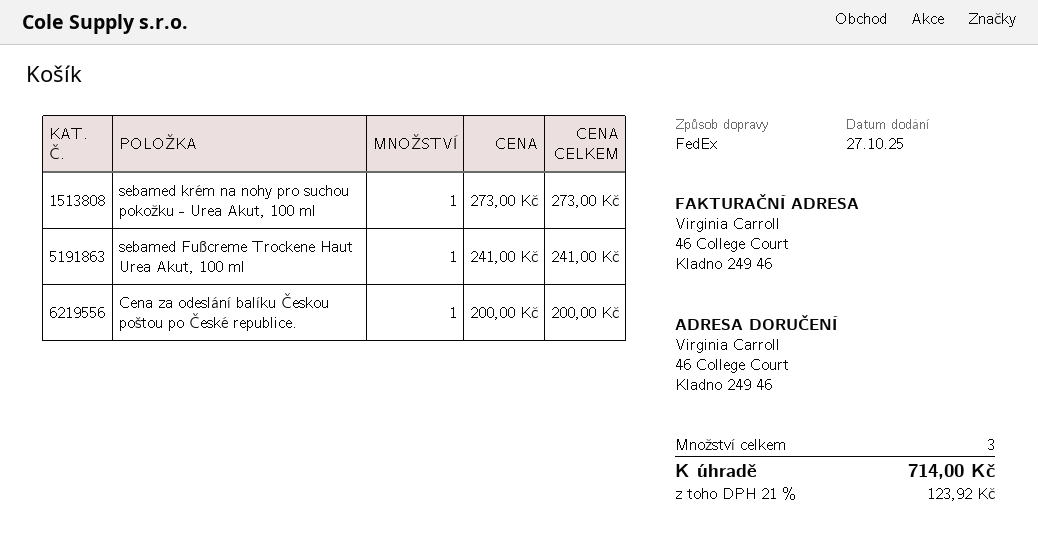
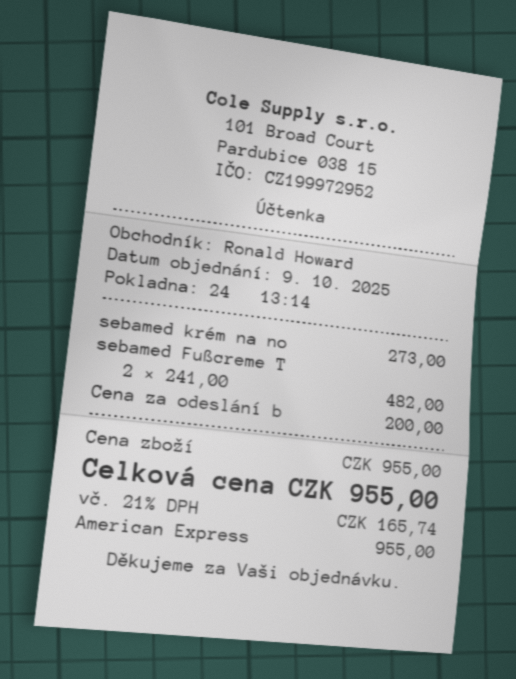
sebamed Fußcreme Trockene Haut Urea Akut, 100 ml: 1 x 241.00 = 241.00 -> 2 x 241.00 = 482.00
tax: 21% = 123.92 -> 21% = 165.74
total: 714.00 -> 955.00

